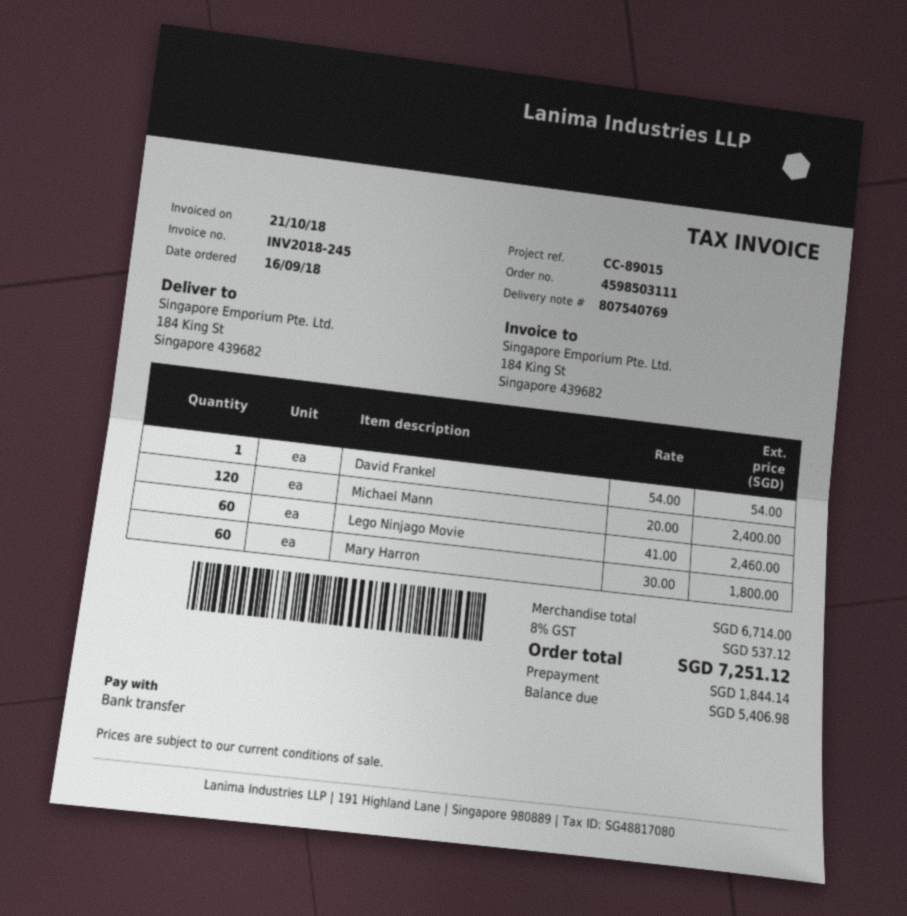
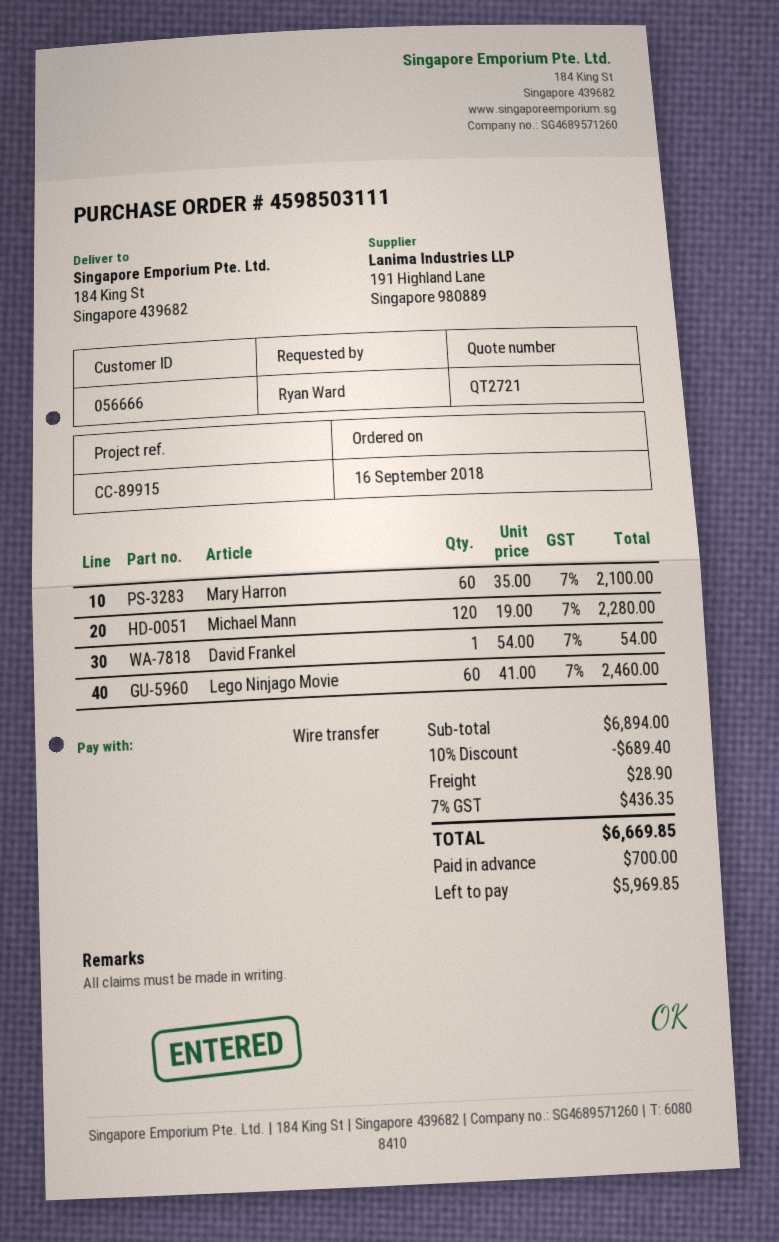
reference: CC-89015 -> CC-89915
Michael Mann: 120 x 20.00 = 2400.00 -> 120 x 19.00 = 2280.00
Mary Harron: 60 x 30.00 = 1800.00 -> 60 x 35.00 = 2100.00
subtotal: 6714.00 -> 6894.00
discount: none -> 10% = 689.40
shipping: none -> 28.90
tax: 8% = 537.12 -> 7% = 436.35
total: 7251.12 -> 6669.85
deposit: 1844.14 -> 700.00
balance: 5406.98 -> 5969.85

